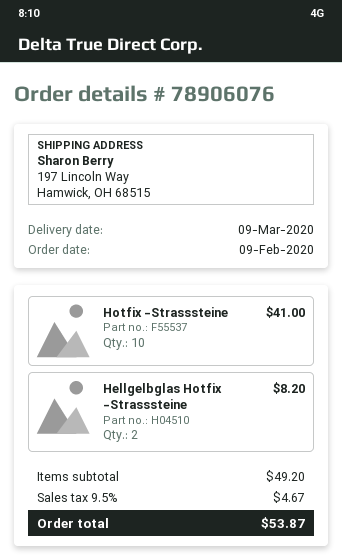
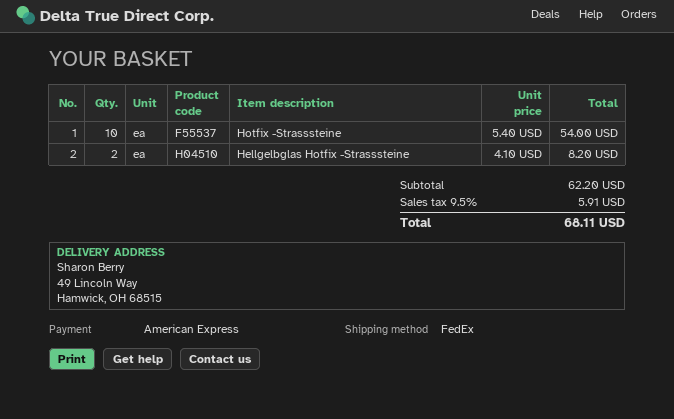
ship to: 197 Lincoln Way, Hamwick, OH 68515 -> 49 Lincoln Way, Hamwick, OH 68515
Hotfix -Strasssteine: 10 for 41.00 -> 10 for 54.00
subtotal: 49.20 -> 62.20
tax: 9.5% = 4.67 -> 9.5% = 5.91
total: 53.87 -> 68.11

